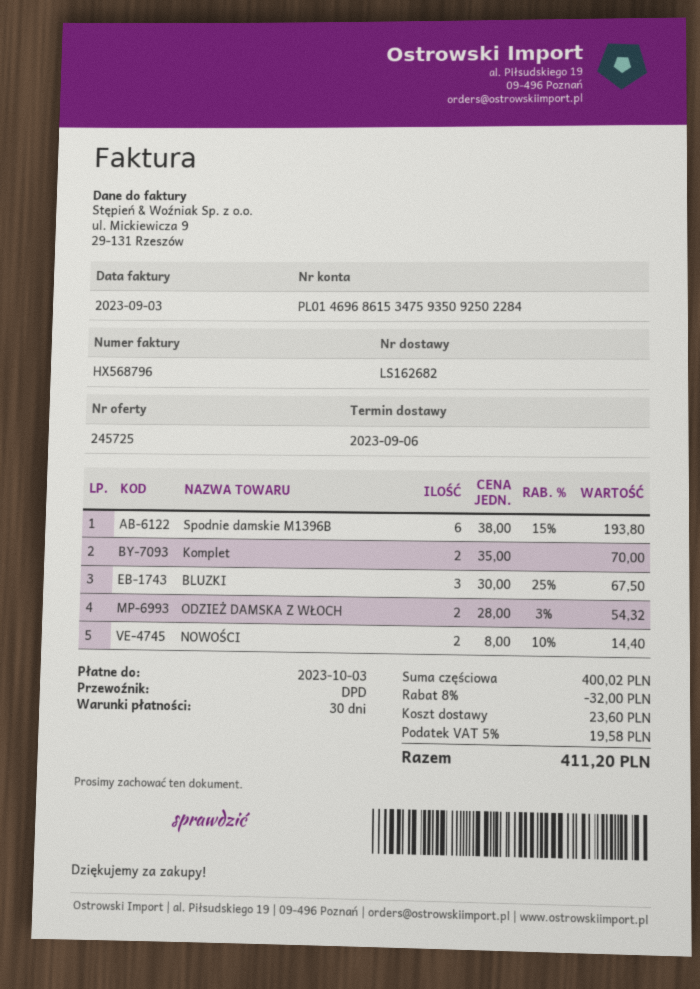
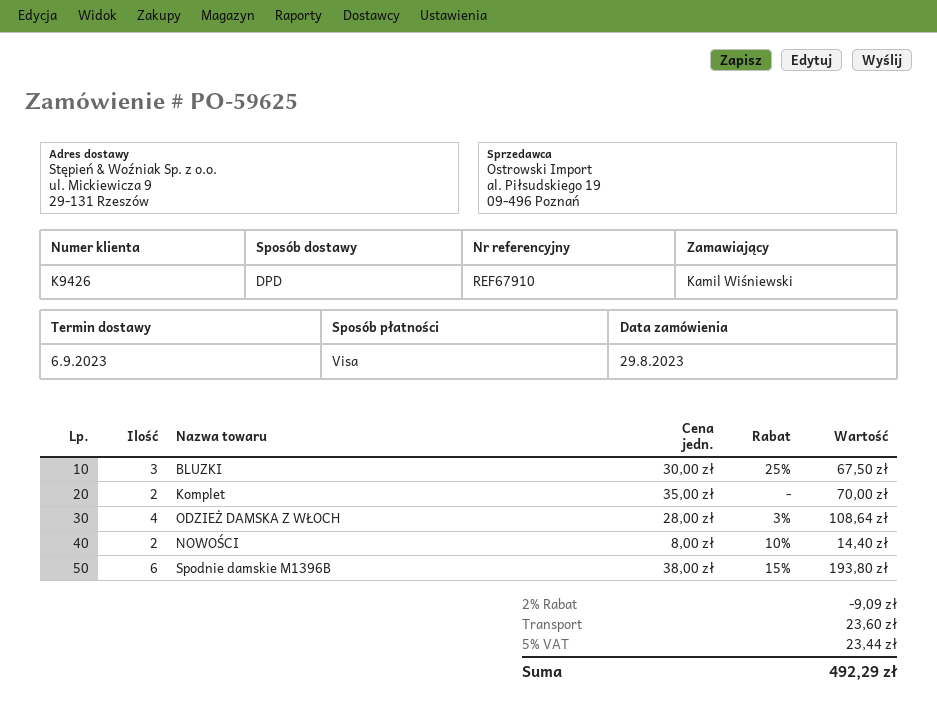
ODZIEŻ DAMSKA Z WŁOCH: 2 x 28.00 - 3% = 54.32 -> 4 x 28.00 - 3% = 108.64
discount: 8% = 32.00 -> 2% = 9.09
tax: 5% = 19.58 -> 5% = 23.44
total: 411.20 -> 492.29

